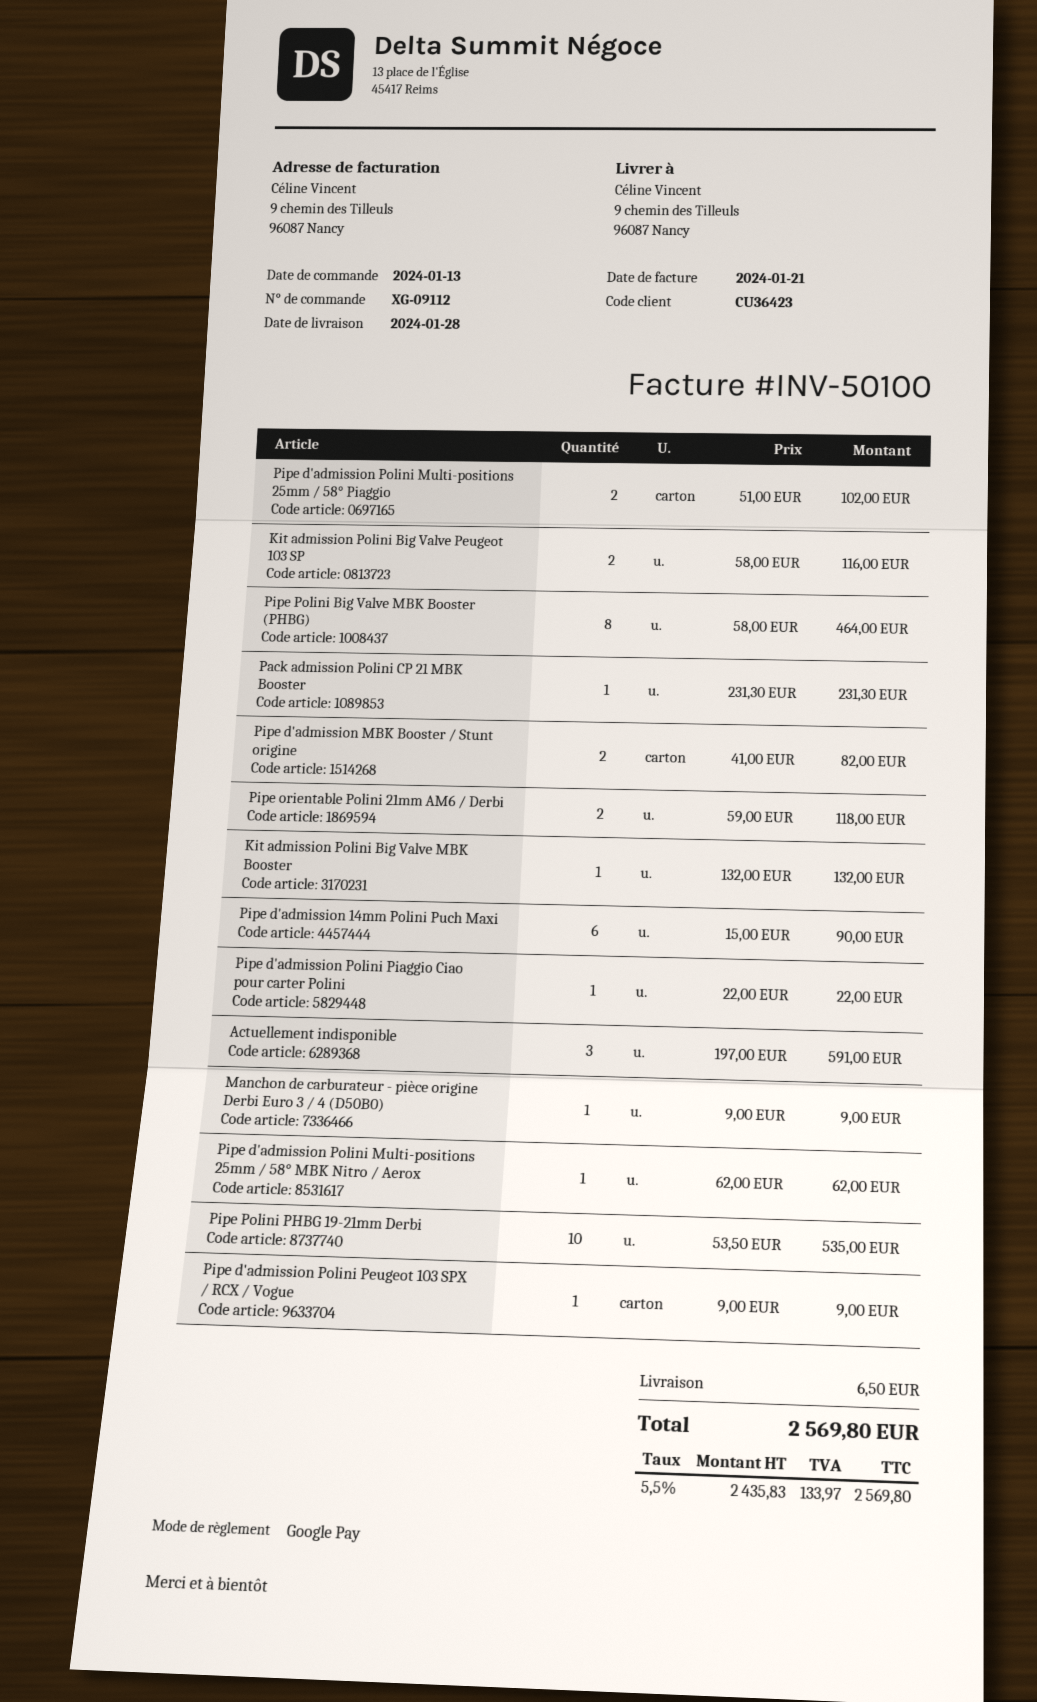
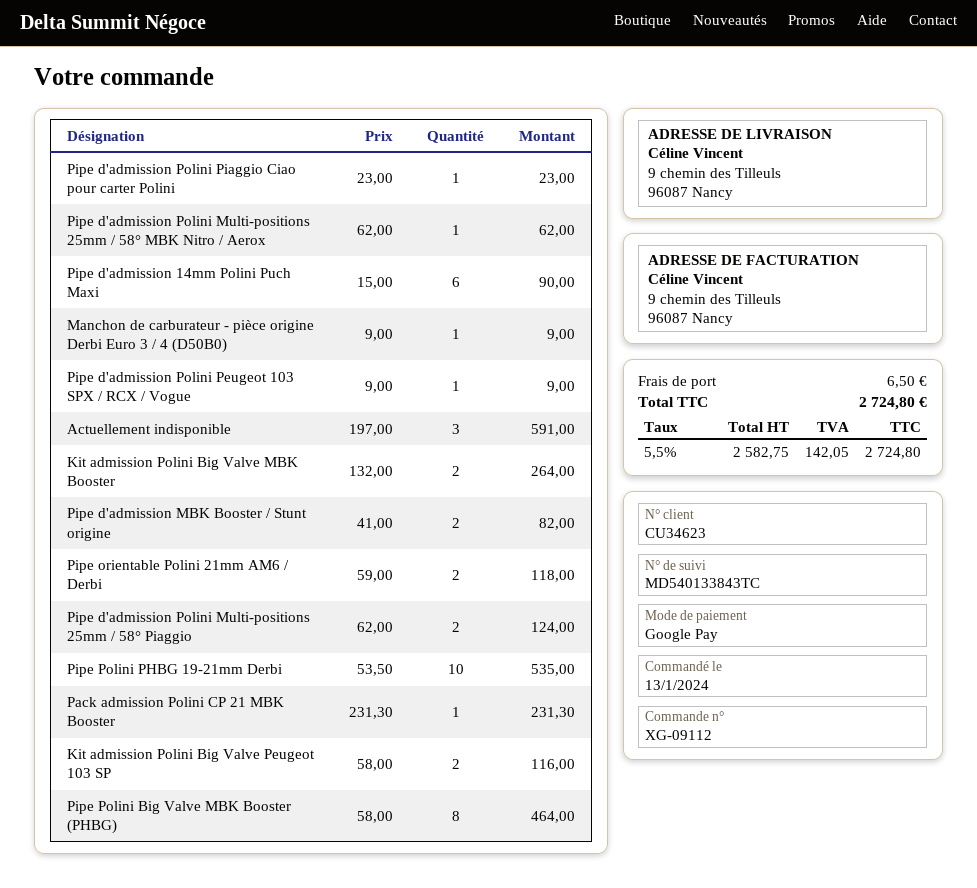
customer number: CU36423 -> CU34623
Pipe d'admission Polini Multi-positions 25mm / 58° Piaggio: 2 x 51.00 = 102.00 -> 2 x 62.00 = 124.00
Kit admission Polini Big Valve MBK Booster: 1 x 132.00 = 132.00 -> 2 x 132.00 = 264.00
Pipe d'admission Polini Piaggio Ciao pour carter Polini: 1 x 22.00 = 22.00 -> 1 x 23.00 = 23.00
net: 2435.83 -> 2582.75
tax: 5.5% = 133.97 -> 5.5% = 142.05
total: 2569.80 -> 2724.80

